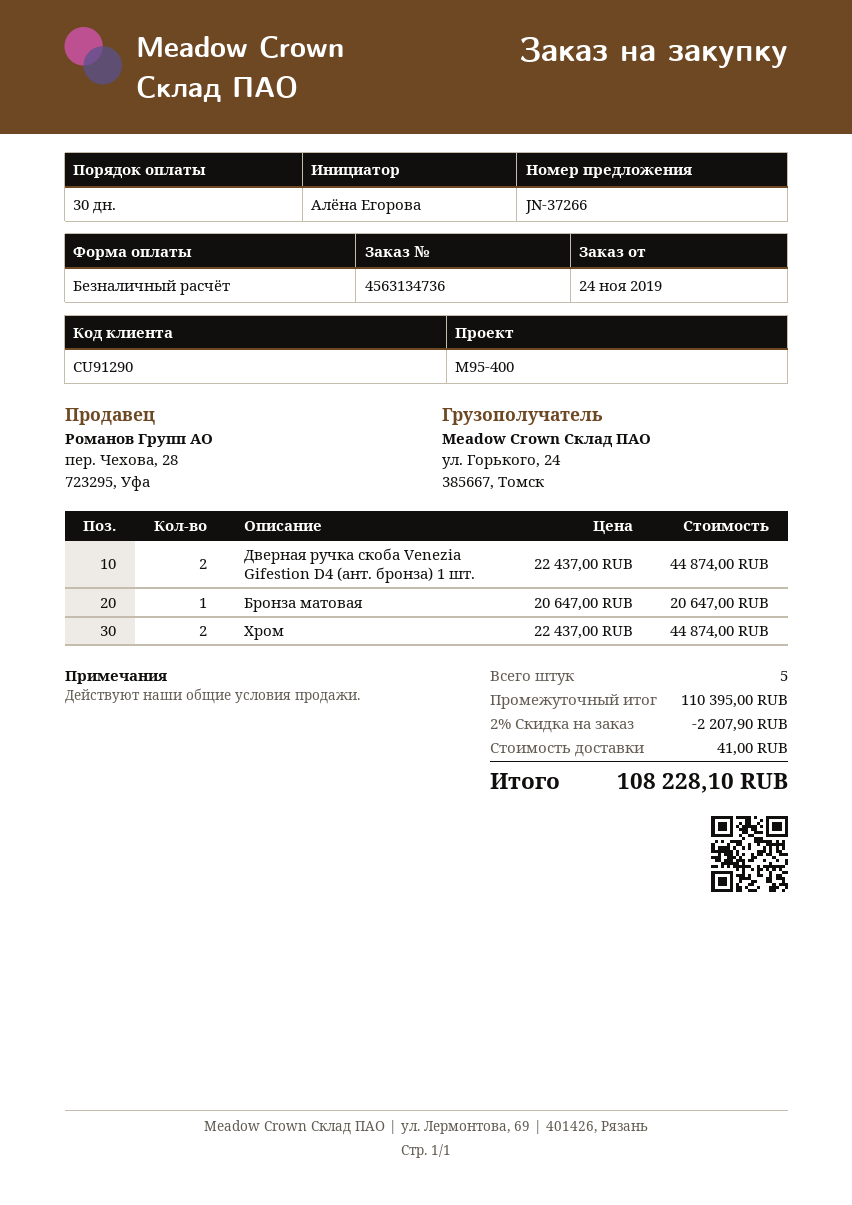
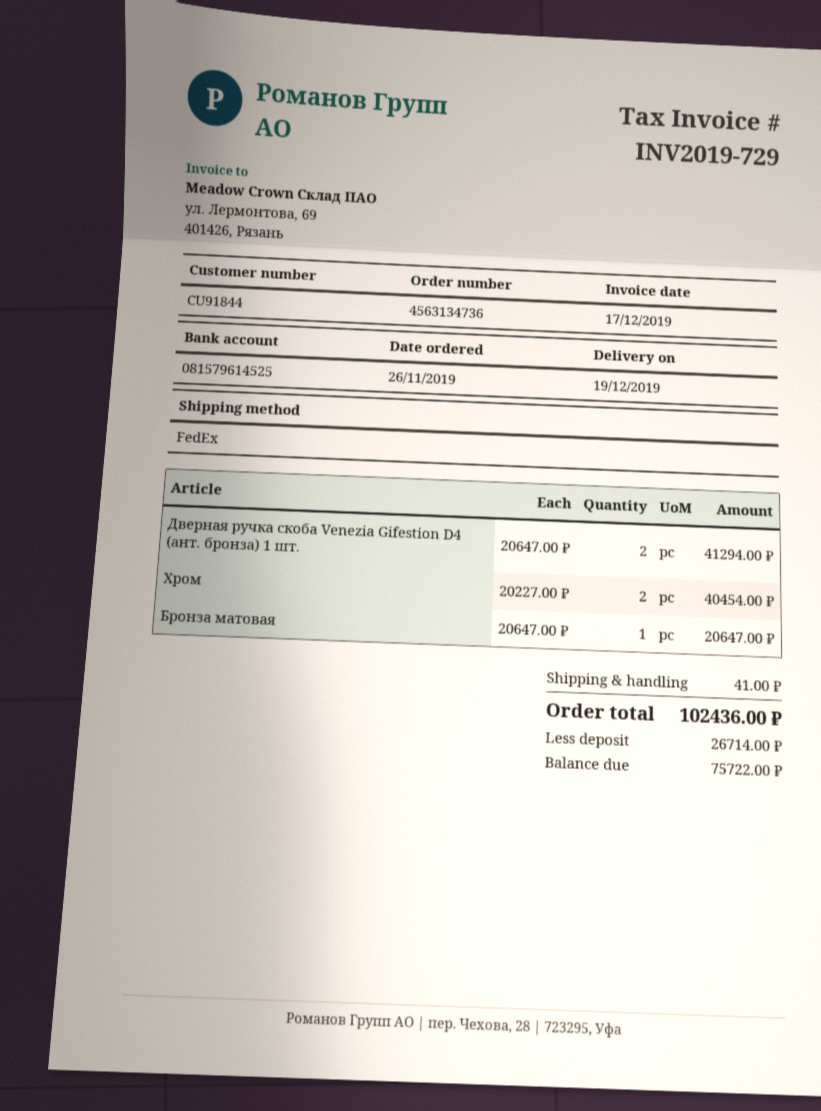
order date: 2019-11-24 -> 2019-11-26
customer number: CU91290 -> CU91844
Дверная ручка скоба Venezia Gifestion D4 (ант. бронза) 1 шт.: 2 x 22437.00 = 44874.00 -> 2 x 20647.00 = 41294.00
Хром: 2 x 22437.00 = 44874.00 -> 2 x 20227.00 = 40454.00
discount: 2% = 2207.90 -> none
total: 108228.10 -> 102436.00

